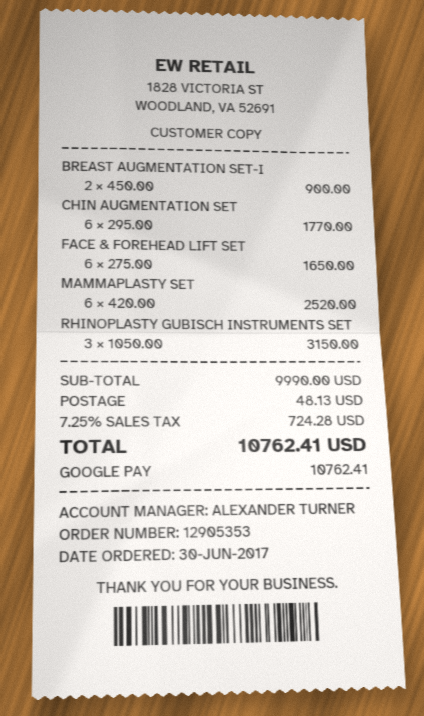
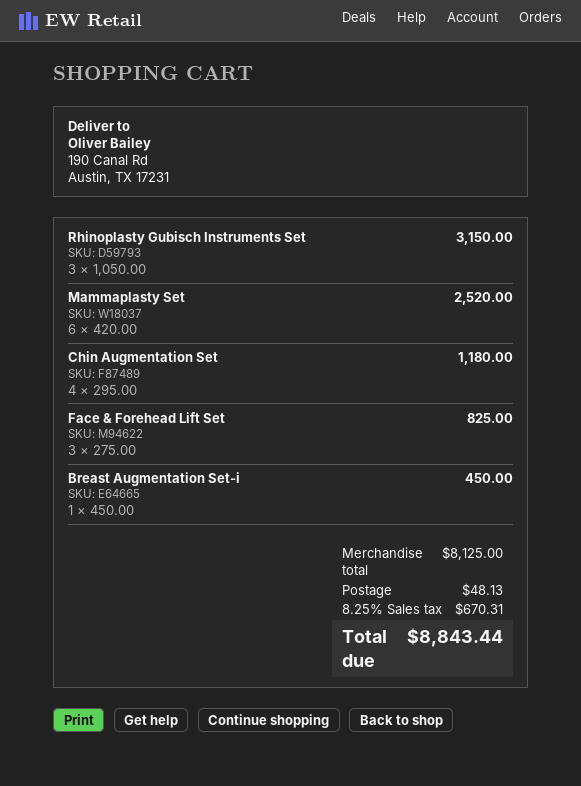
BREAST AUGMENTATION SET-I: 2 x 450.00 = 900.00 -> 1 x 450.00 = 450.00
CHIN AUGMENTATION SET: 6 x 295.00 = 1770.00 -> 4 x 295.00 = 1180.00
FACE & FOREHEAD LIFT SET: 6 x 275.00 = 1650.00 -> 3 x 275.00 = 825.00
subtotal: 9990.00 -> 8125.00
tax: 7.25% = 724.28 -> 8.25% = 670.31
total: 10762.41 -> 8843.44

